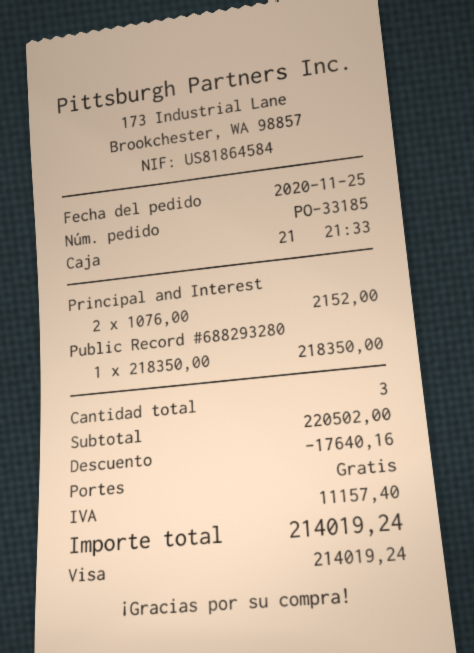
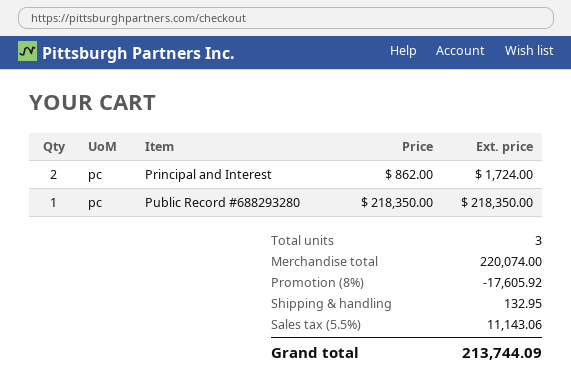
Principal and Interest: 2 x 1076.00 = 2152.00 -> 2 x 862.00 = 1724.00
subtotal: 220502.00 -> 220074.00
discount: 17640.16 -> 17605.92
shipping: 0.00 -> 132.95
tax: 11157.40 -> 11143.06
total: 214019.24 -> 213744.09

